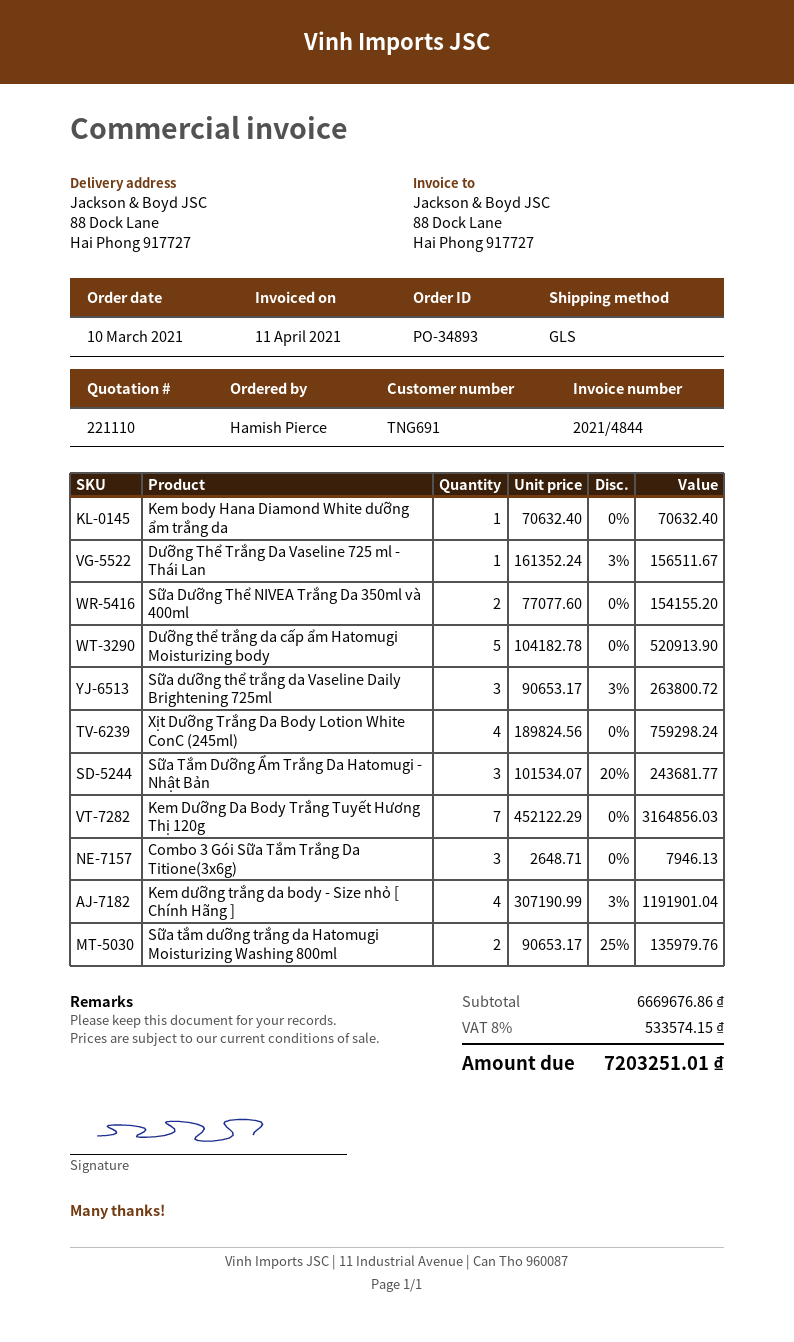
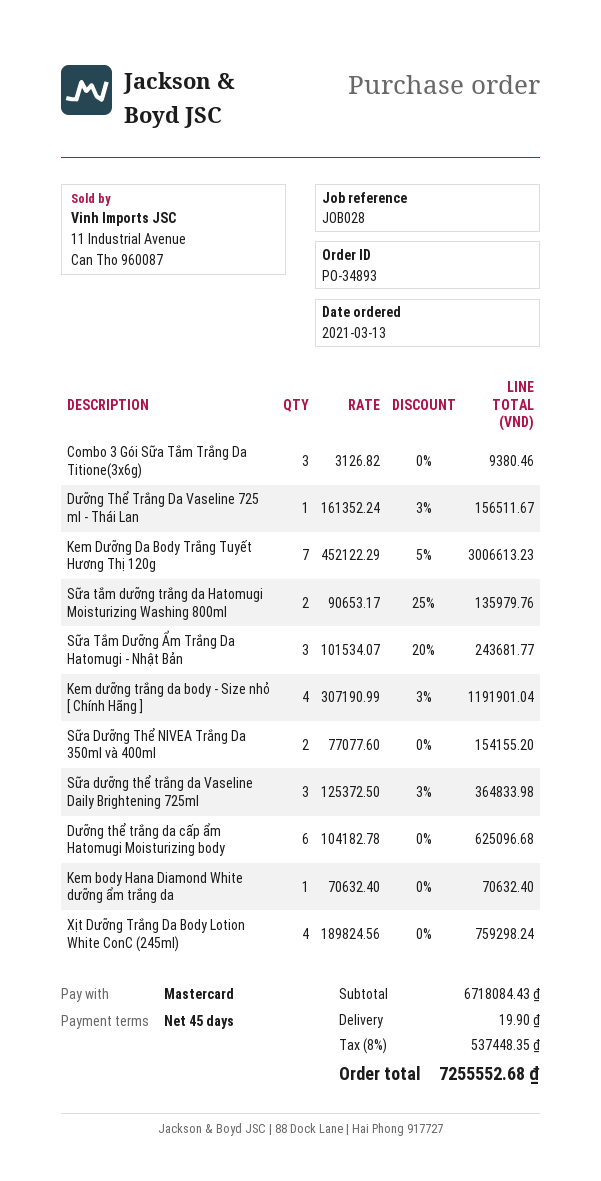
order date: 2021-03-10 -> 2021-03-13
Dưỡng thể trắng da cấp ẩm Hatomugi Moisturizing body: 5 x 104182.78 = 520913.90 -> 6 x 104182.78 = 625096.68
Sữa dưỡng thể trắng da Vaseline Daily Brightening 725ml: 3 x 90653.17 - 3% = 263800.72 -> 3 x 125372.50 - 3% = 364833.98
Kem Dưỡng Da Body Trắng Tuyết Hương Thị 120g: 7 x 452122.29 = 3164856.03 -> 7 x 452122.29 - 5% = 3006613.23
Combo 3 Gói Sữa Tắm Trắng Da Titione(3x6g): 3 x 2648.71 = 7946.13 -> 3 x 3126.82 = 9380.46
subtotal: 6669676.86 -> 6718084.43
shipping: none -> 19.90
tax: 8% = 533574.15 -> 8% = 537448.35
total: 7203251.01 -> 7255552.68

